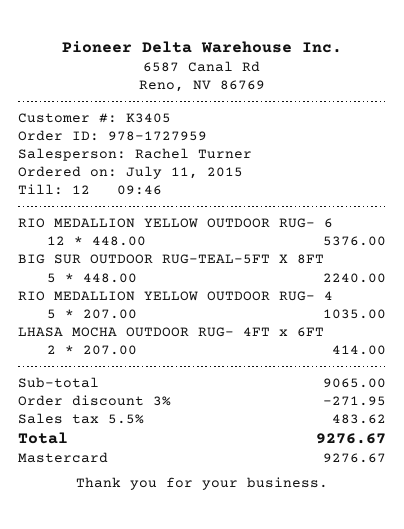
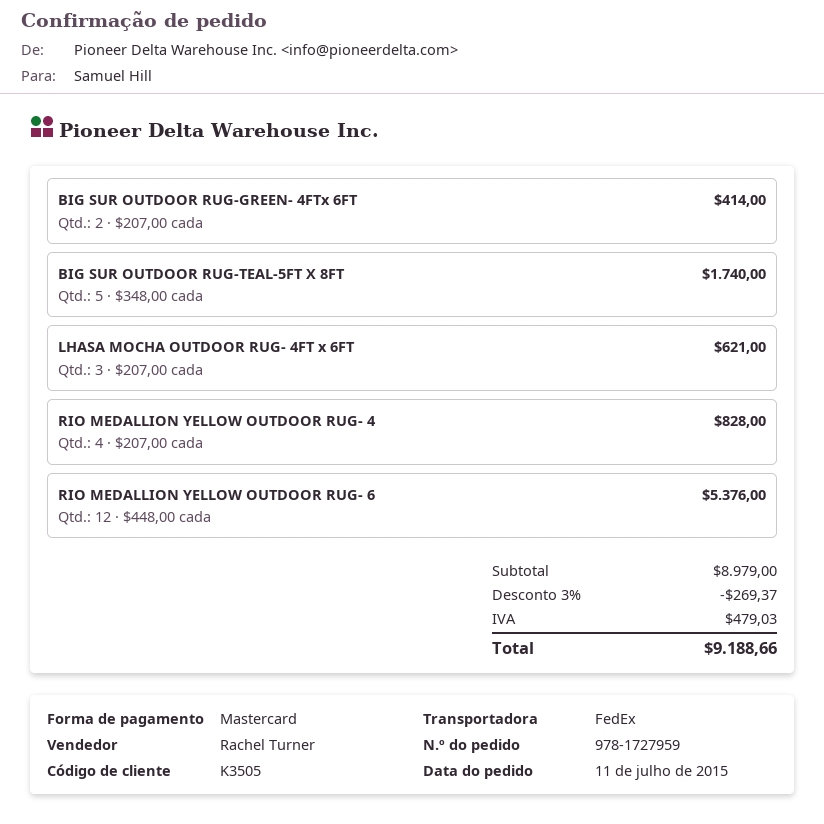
customer number: K3405 -> K3505
BIG SUR OUTDOOR RUG-TEAL-5FT X 8FT: 5 x 448.00 = 2240.00 -> 5 x 348.00 = 1740.00
RIO MEDALLION YELLOW OUTDOOR RUG- 4: 5 x 207.00 = 1035.00 -> 4 x 207.00 = 828.00
LHASA MOCHA OUTDOOR RUG- 4FT x 6FT: 2 x 207.00 = 414.00 -> 3 x 207.00 = 621.00
BIG SUR OUTDOOR RUG-GREEN- 4FTx 6FT: none -> 2 x 207.00 = 414.00
subtotal: 9065.00 -> 8979.00
discount: 3% = 271.95 -> 3% = 269.37
tax: 483.62 -> 479.03
total: 9276.67 -> 9188.66

